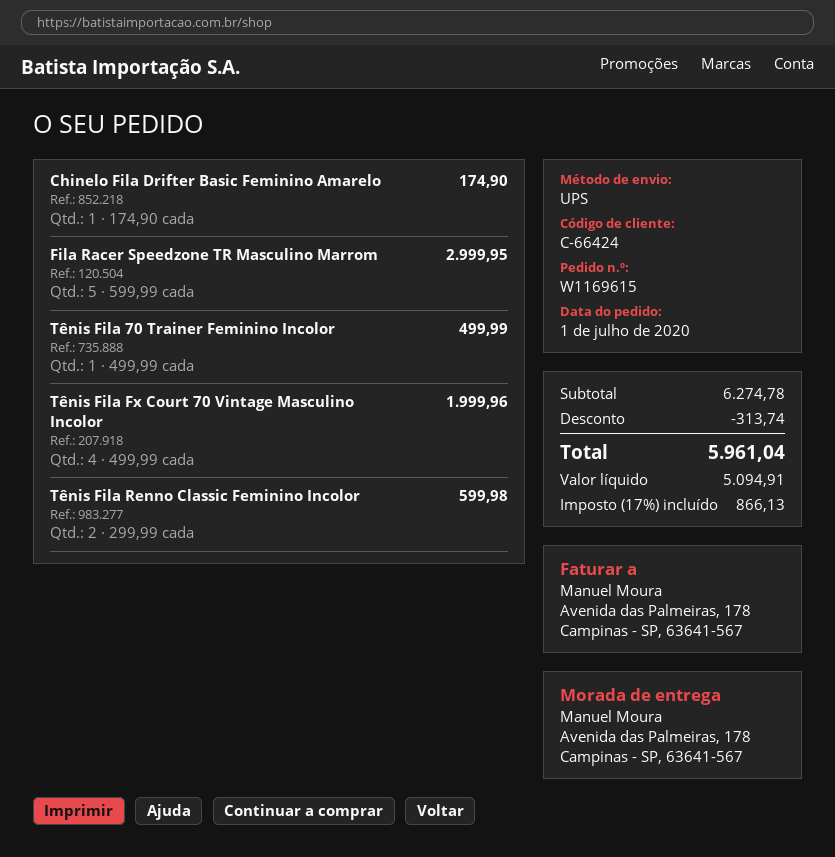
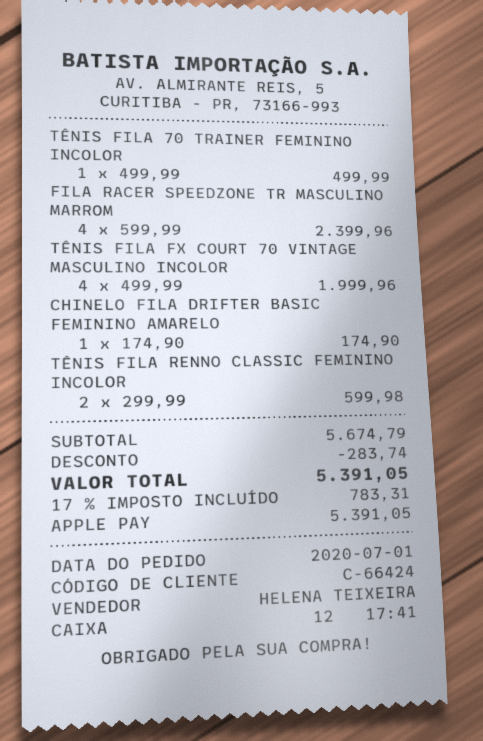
Fila Racer Speedzone TR Masculino Marrom: 5 x 599.99 = 2999.95 -> 4 x 599.99 = 2399.96
subtotal: 6274.78 -> 5674.79
discount: 313.74 -> 283.74
tax: 17% = 866.13 -> 17% = 783.31
total: 5961.04 -> 5391.05

